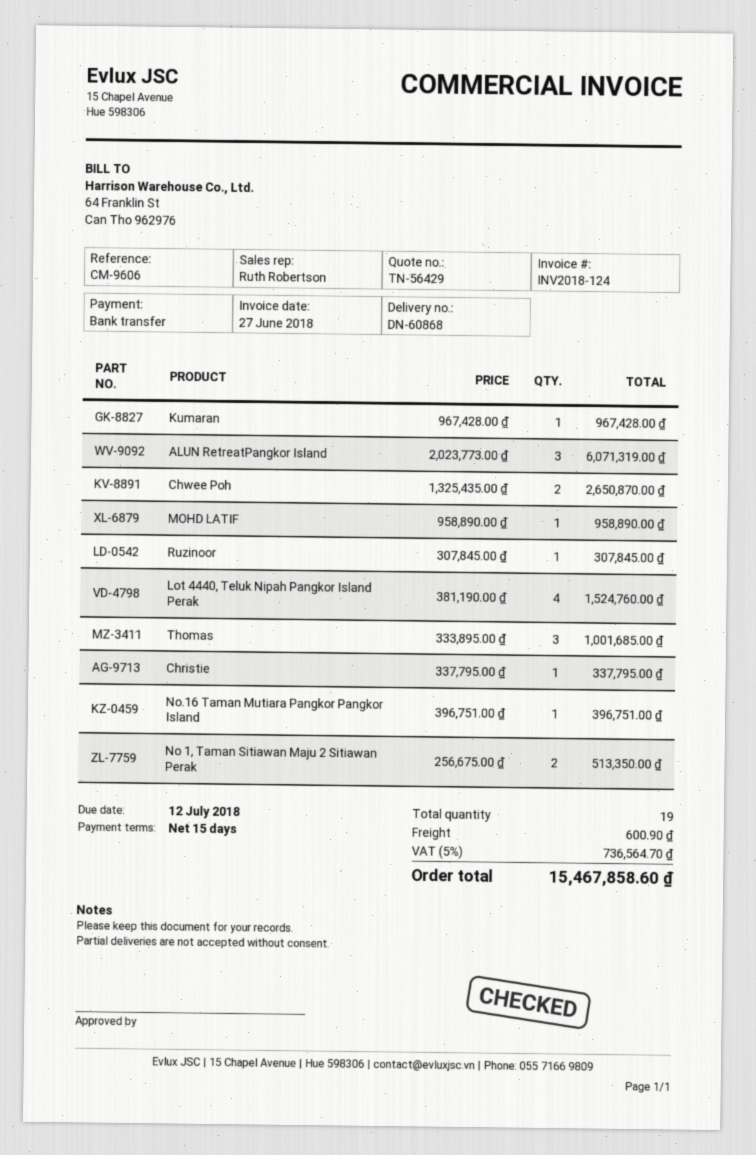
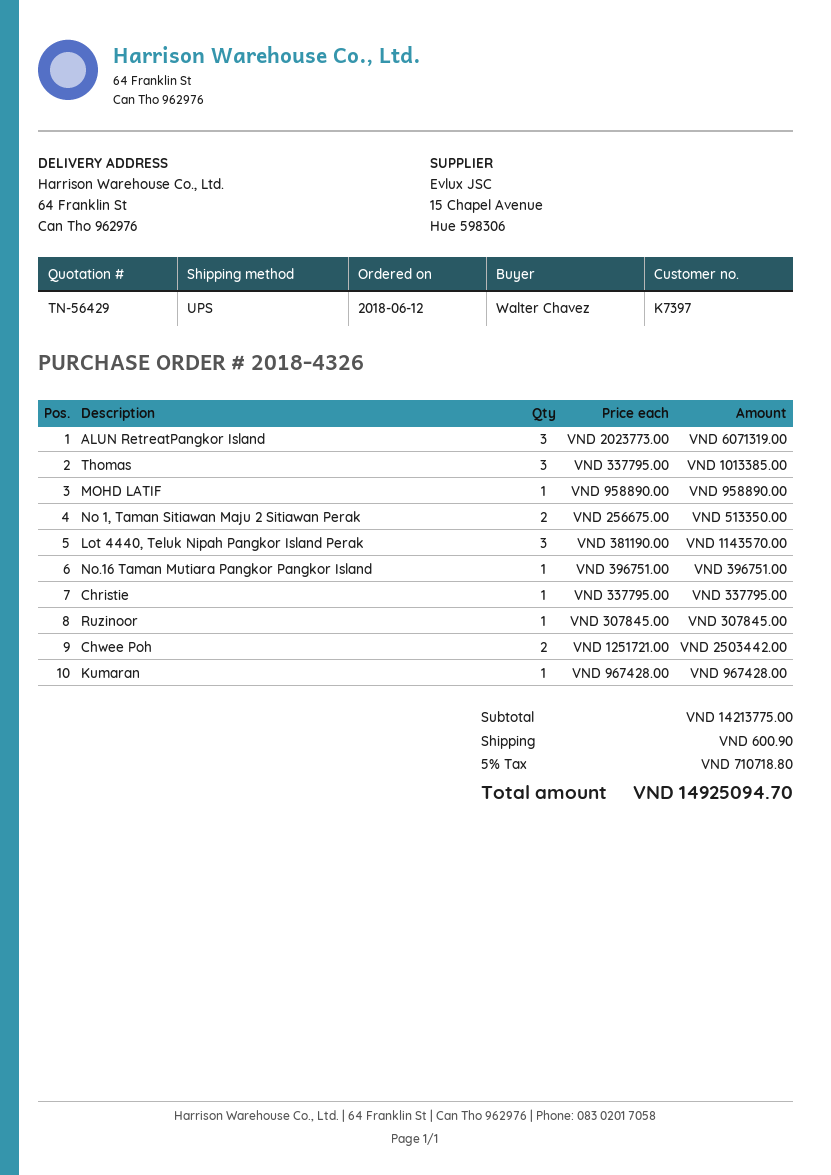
Chwee Poh: 2 x 1325435.00 = 2650870.00 -> 2 x 1251721.00 = 2503442.00
Lot 4440, Teluk Nipah Pangkor Island Perak: 4 x 381190.00 = 1524760.00 -> 3 x 381190.00 = 1143570.00
Thomas: 3 x 333895.00 = 1001685.00 -> 3 x 337795.00 = 1013385.00
tax: 5% = 736564.70 -> 5% = 710718.80
total: 15467858.60 -> 14925094.70

